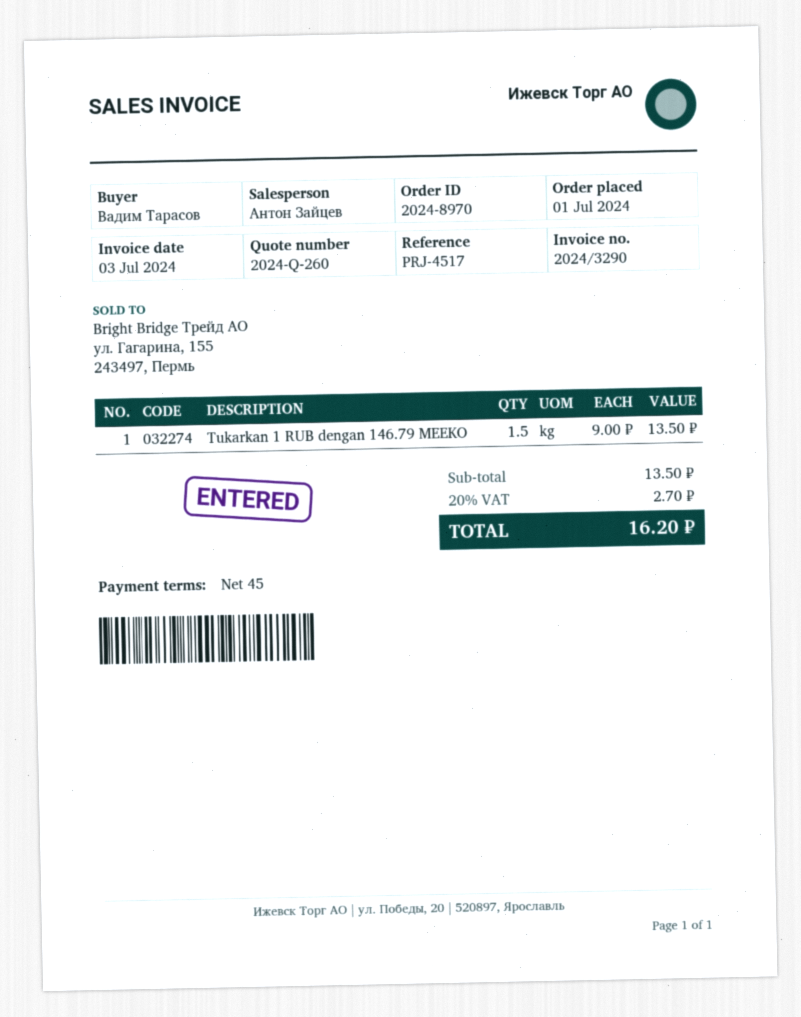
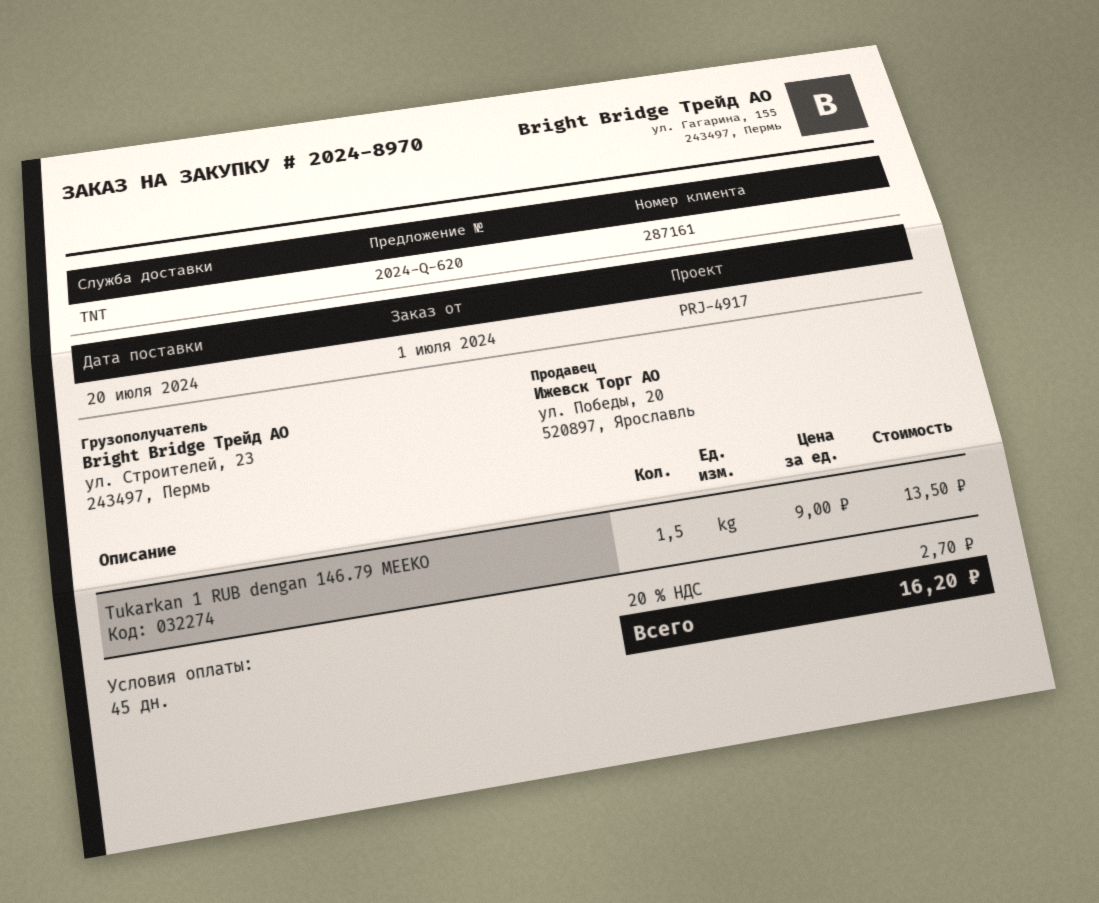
quote number: 2024-Q-260 -> 2024-Q-620
reference: PRJ-4517 -> PRJ-4917

